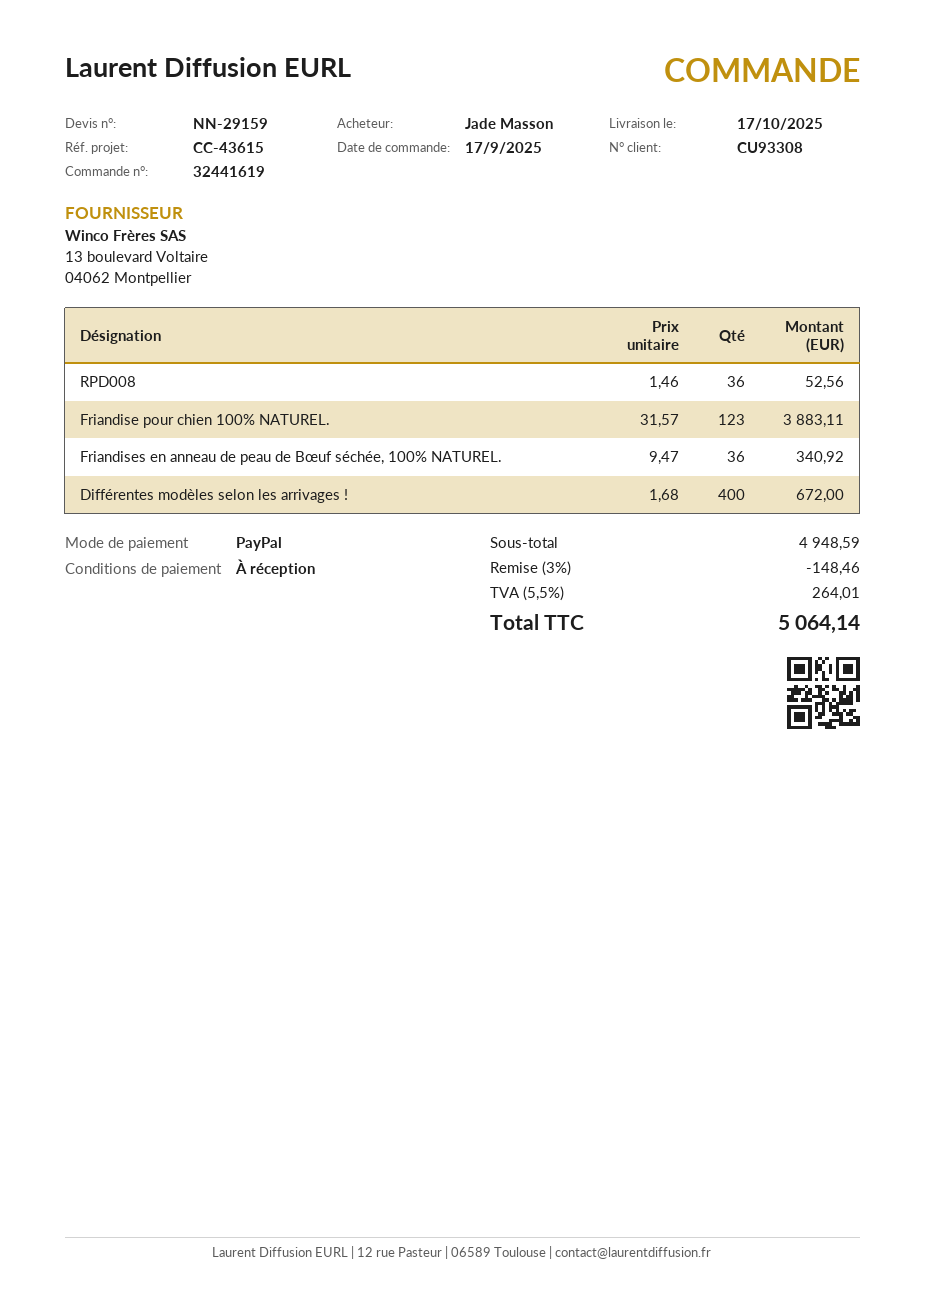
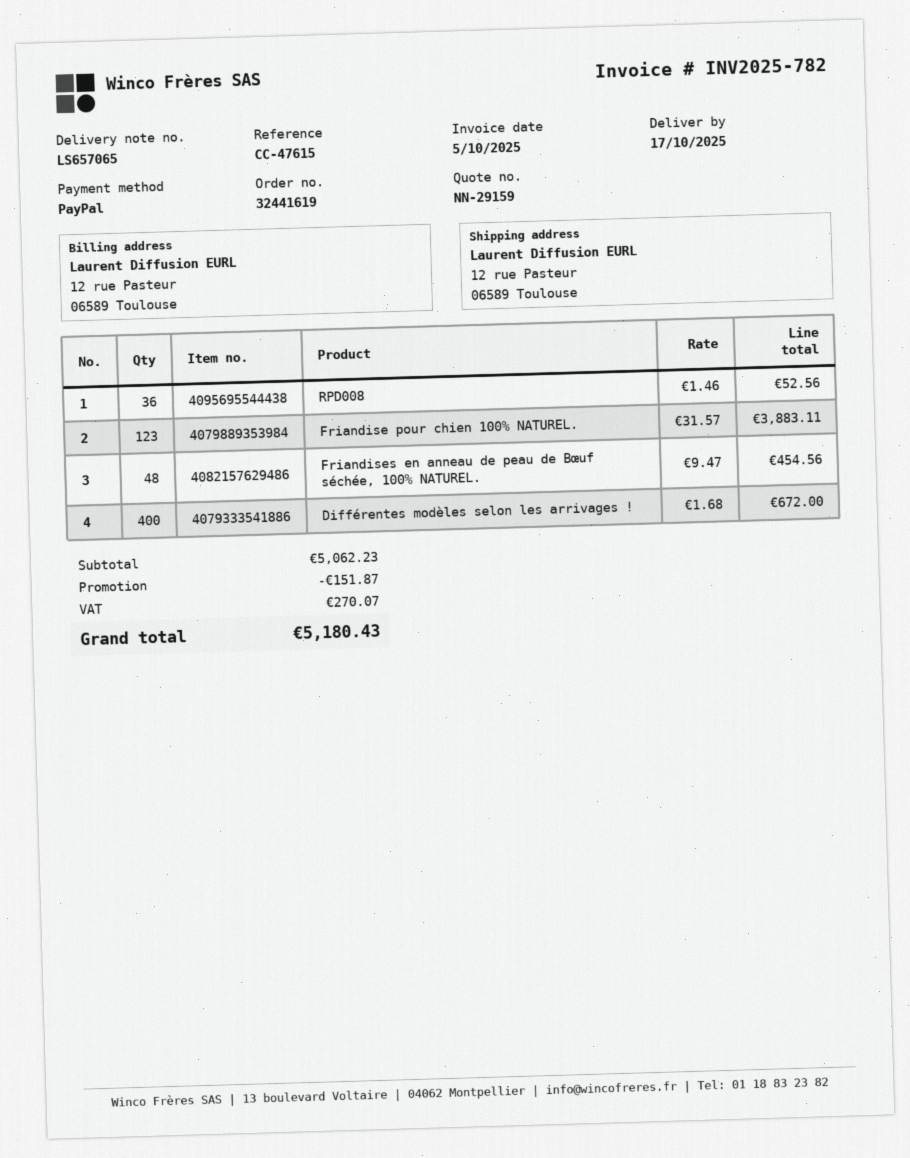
reference: CC-43615 -> CC-47615
Friandises en anneau de peau de Bœuf séchée, 100% NATUREL.: 36 x 9.47 = 340.92 -> 48 x 9.47 = 454.56
subtotal: 4948.59 -> 5062.23
discount: 148.46 -> 151.87
tax: 264.01 -> 270.07
total: 5064.14 -> 5180.43

